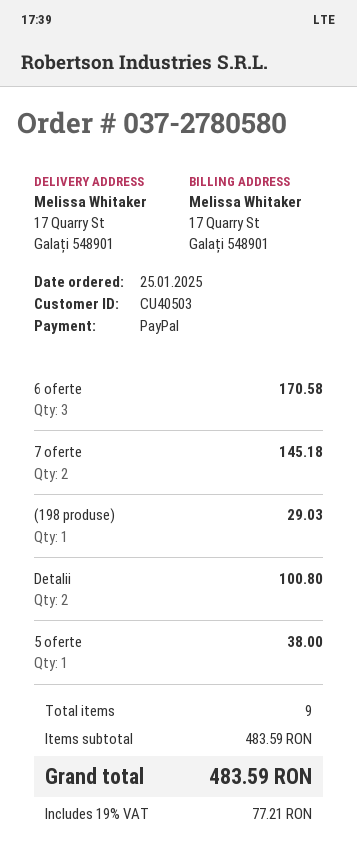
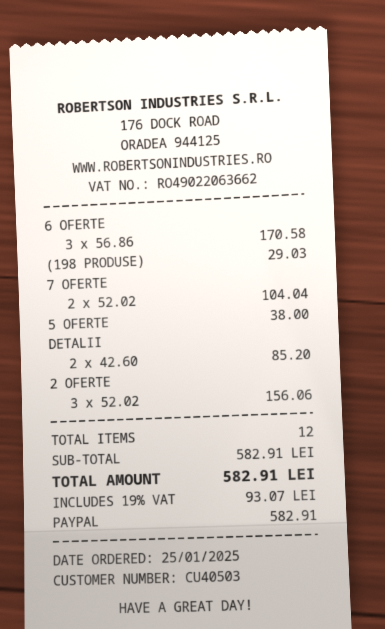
7 oferte: 2 for 145.18 -> 2 for 104.04
Detalii: 2 for 100.80 -> 2 for 85.20
2 OFERTE: none -> 3 for 156.06
total quantity: 9 -> 12
subtotal: 483.59 -> 582.91
tax: 19% = 77.21 -> 19% = 93.07
total: 483.59 -> 582.91

